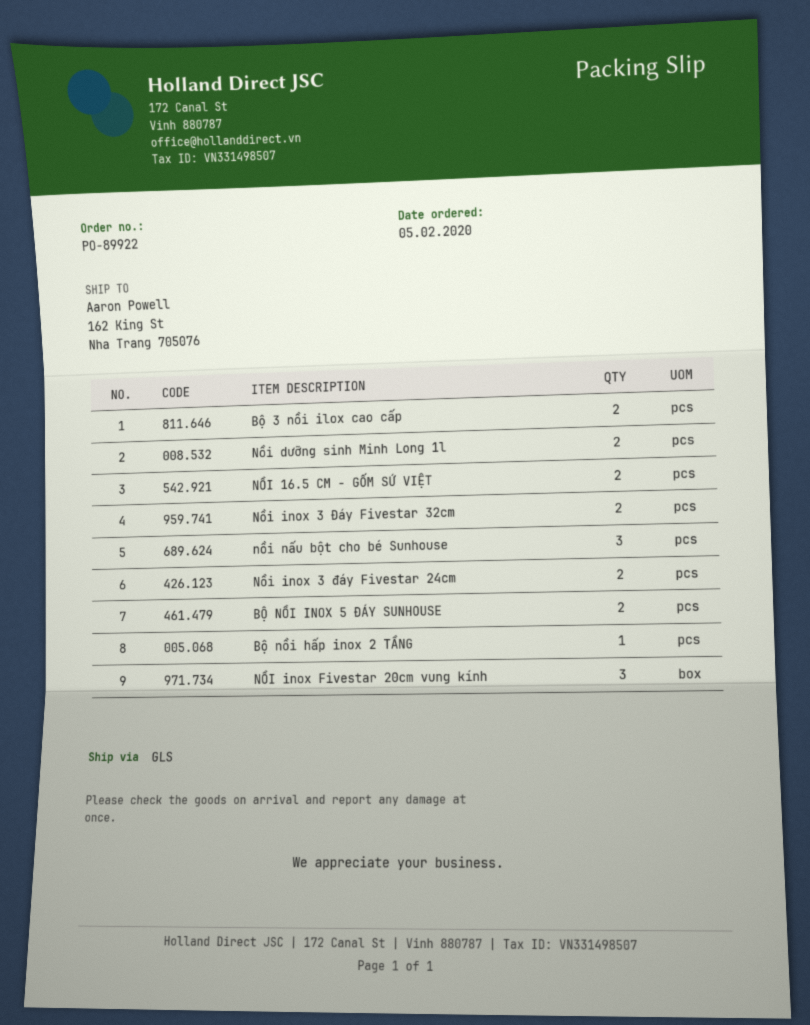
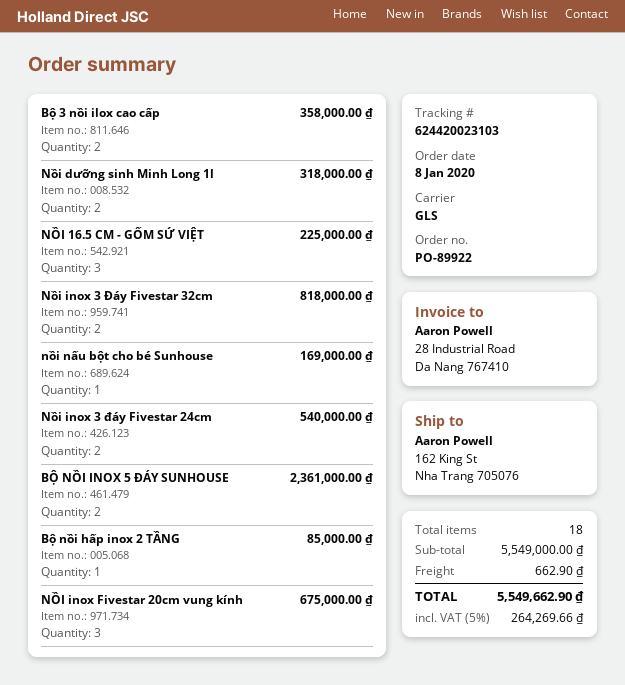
order date: 2020-02-05 -> 2020-01-08
NỒI 16.5 CM - GỐM SỨ VIỆT: 2 -> 3
nồi nấu bột cho bé Sunhouse: 3 -> 1

